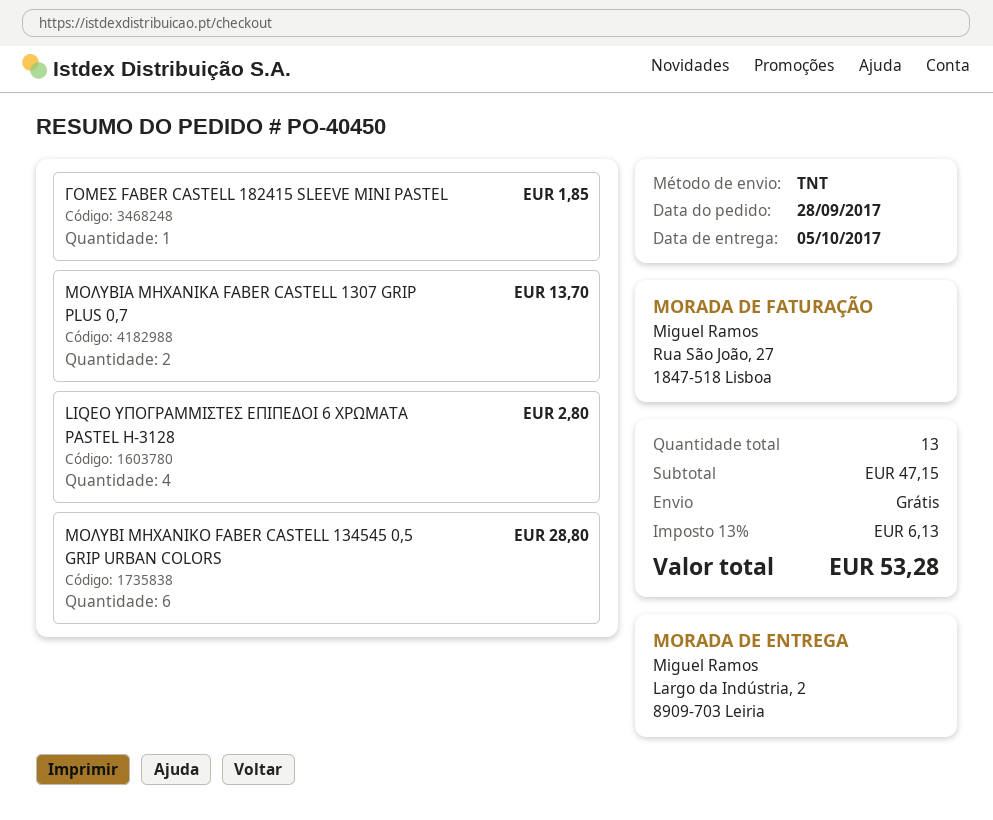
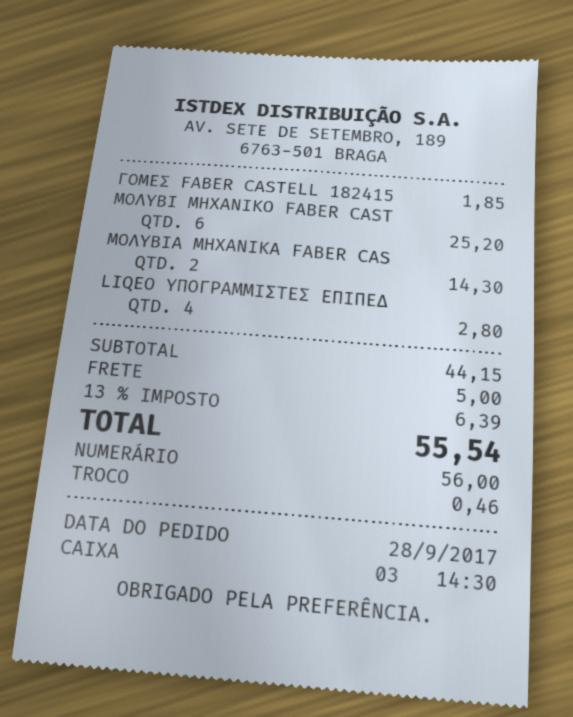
ΜΟΛΥΒΙΑ ΜΗΧΑΝΙΚΑ FABER CASTELL 1307 GRIP PLUS 0,7: 2 for 13.70 -> 2 for 14.30
ΜΟΛΥΒΙ ΜΗΧΑΝΙΚΟ FABER CASTELL 134545 0,5 GRIP URBAN COLORS: 6 for 28.80 -> 6 for 25.20
subtotal: 47.15 -> 44.15
shipping: 0.00 -> 5.00
tax: 13% = 6.13 -> 13% = 6.39
total: 53.28 -> 55.54

